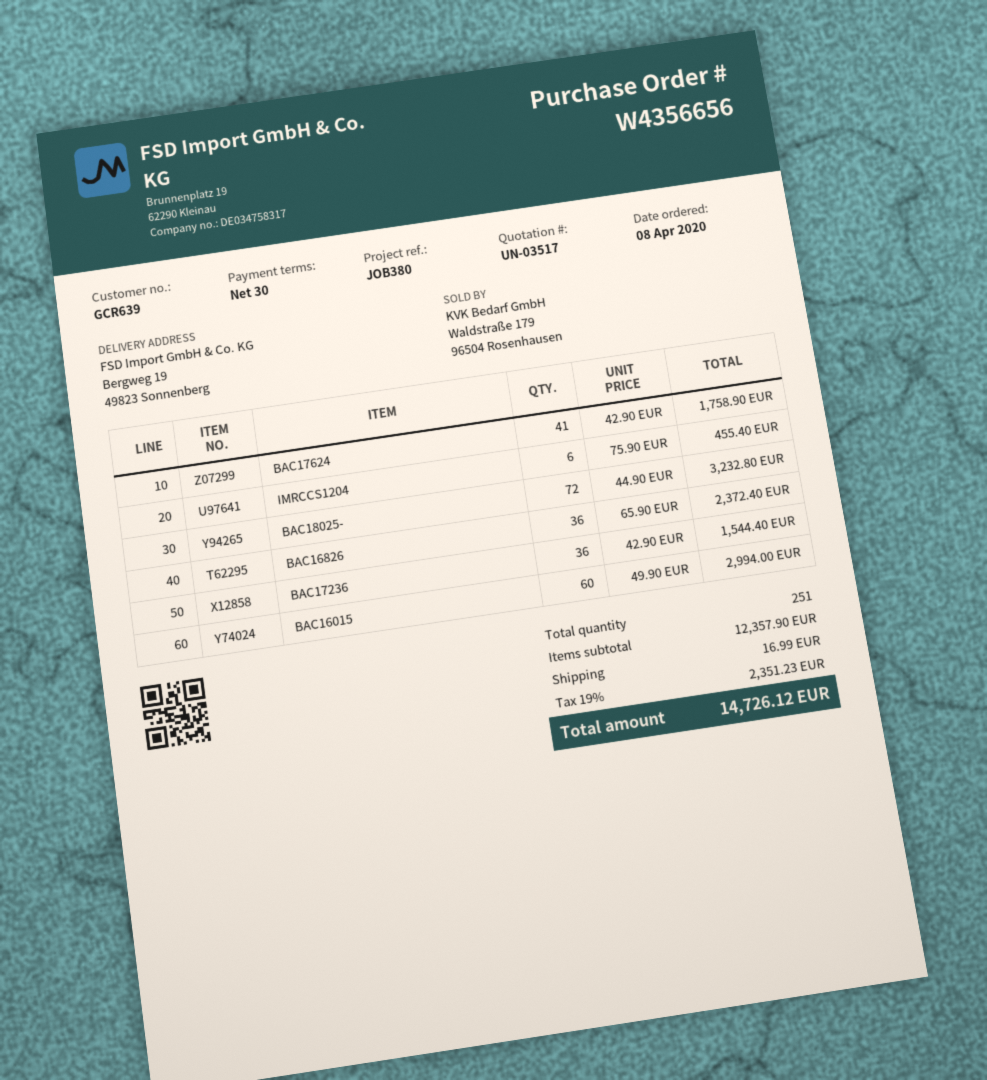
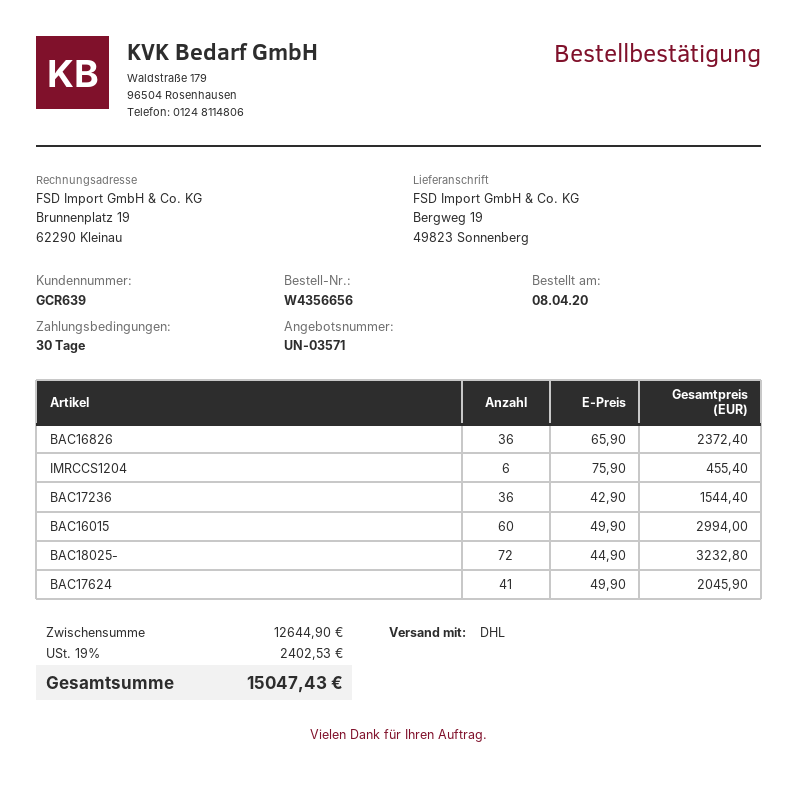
quote number: UN-03517 -> UN-03571
BAC17624: 41 x 42.90 = 1758.90 -> 41 x 49.90 = 2045.90
subtotal: 12357.90 -> 12644.90
shipping: 16.99 -> none
tax: 19% = 2351.23 -> 19% = 2402.53
total: 14726.12 -> 15047.43

